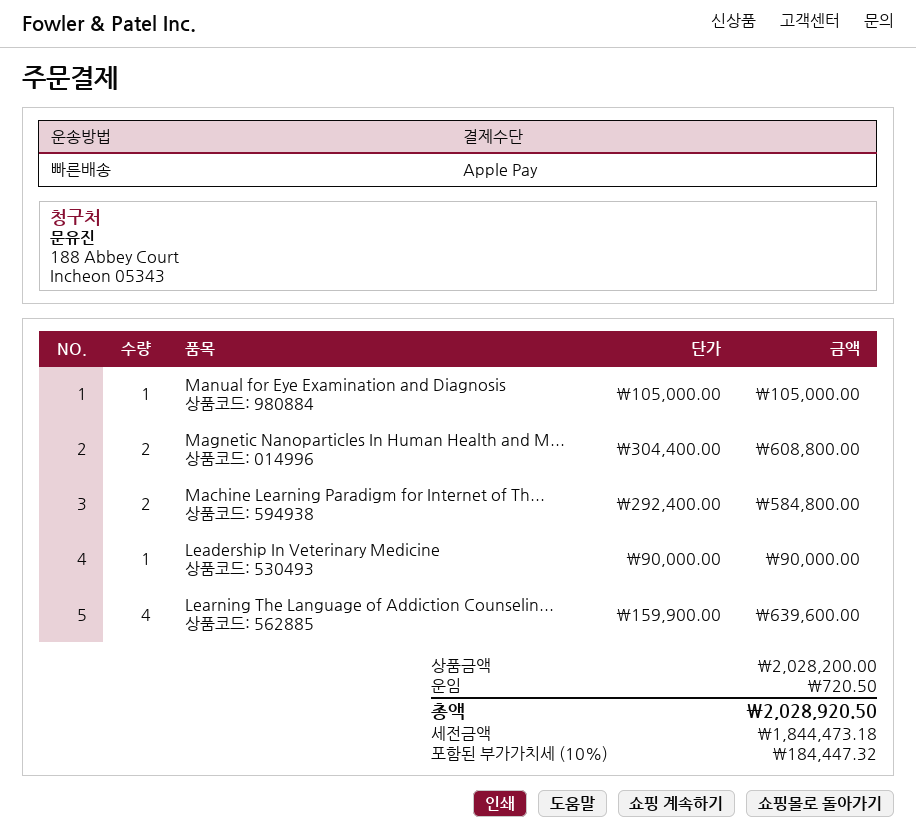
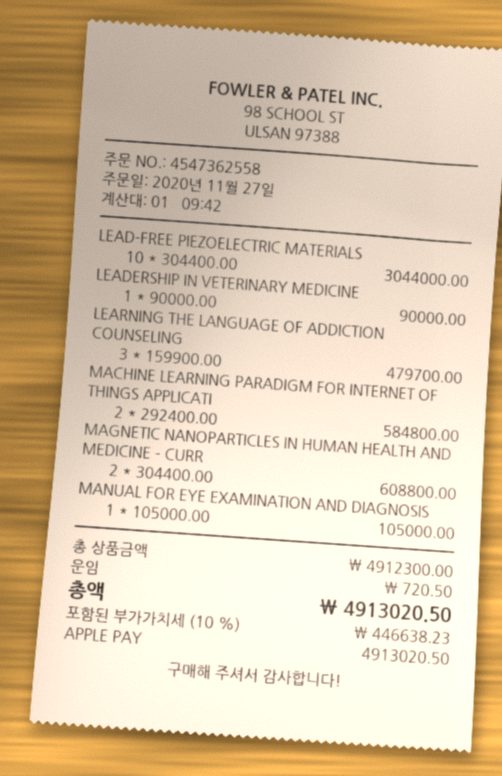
Learning The Language of Addiction Counselin...: 4 x 159900.00 = 639600.00 -> 3 x 159900.00 = 479700.00
LEAD-FREE PIEZOELECTRIC MATERIALS: none -> 10 x 304400.00 = 3044000.00
subtotal: 2028200.00 -> 4912300.00
tax: 10% = 184447.32 -> 10% = 446638.23
total: 2028920.50 -> 4913020.50

